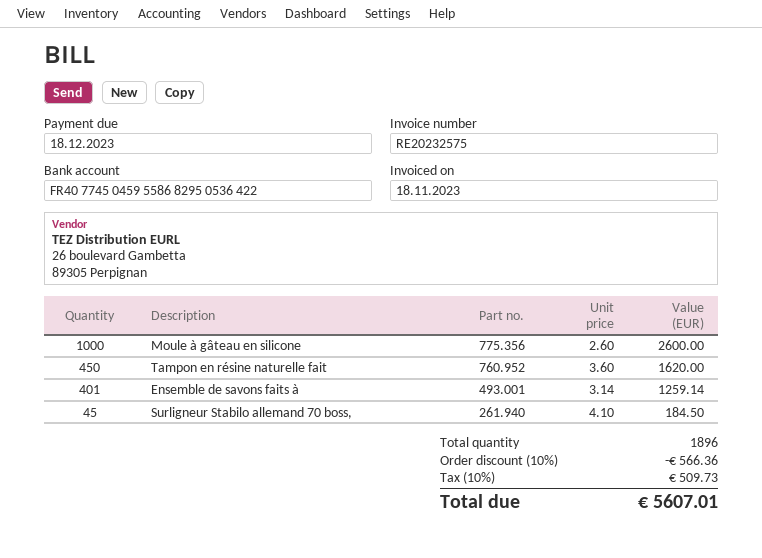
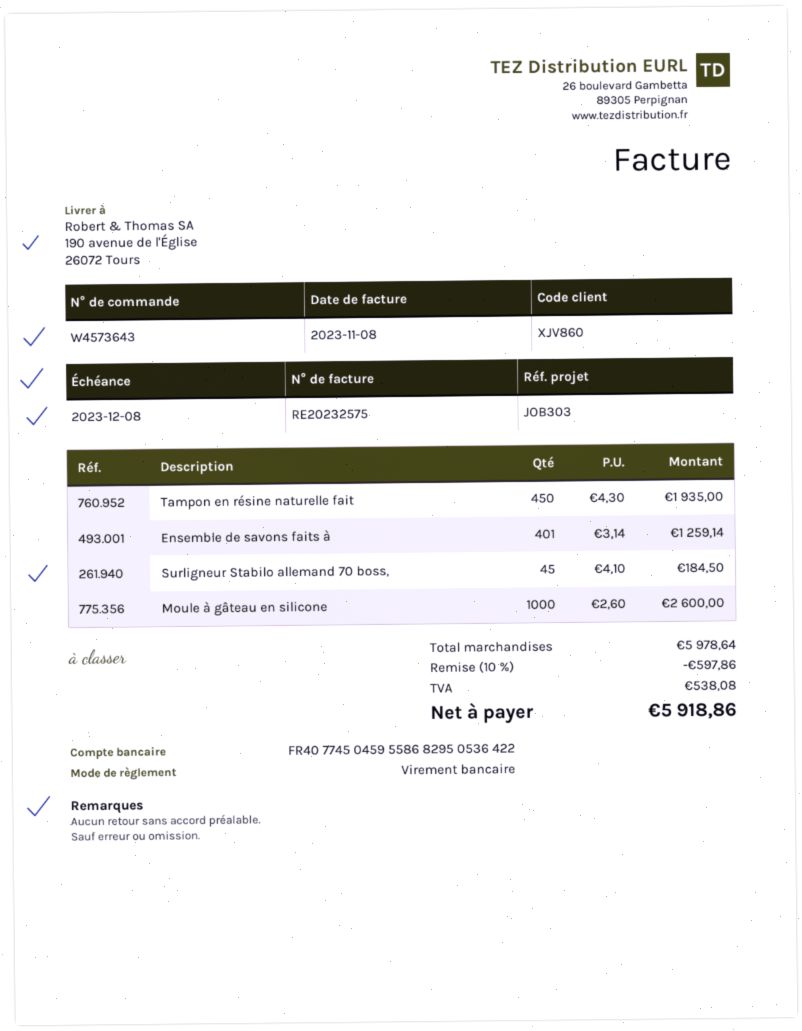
invoice date: 2023-11-18 -> 2023-11-08
due date: 2023-12-18 -> 2023-12-08
Tampon en résine naturelle fait: 450 x 3.60 = 1620.00 -> 450 x 4.30 = 1935.00
discount: 10% = 566.36 -> 10% = 597.86
tax: 509.73 -> 538.08
total: 5607.01 -> 5918.86

